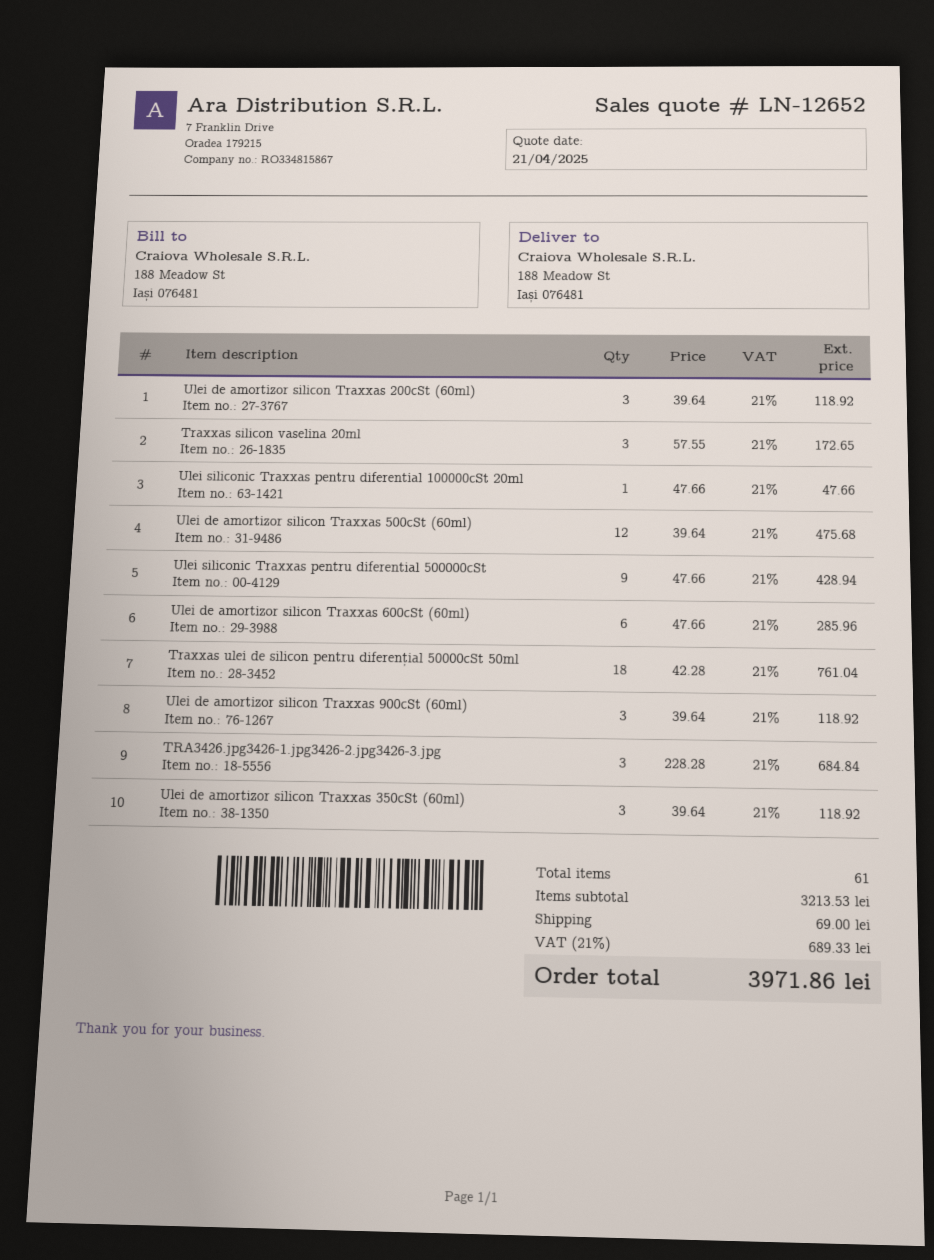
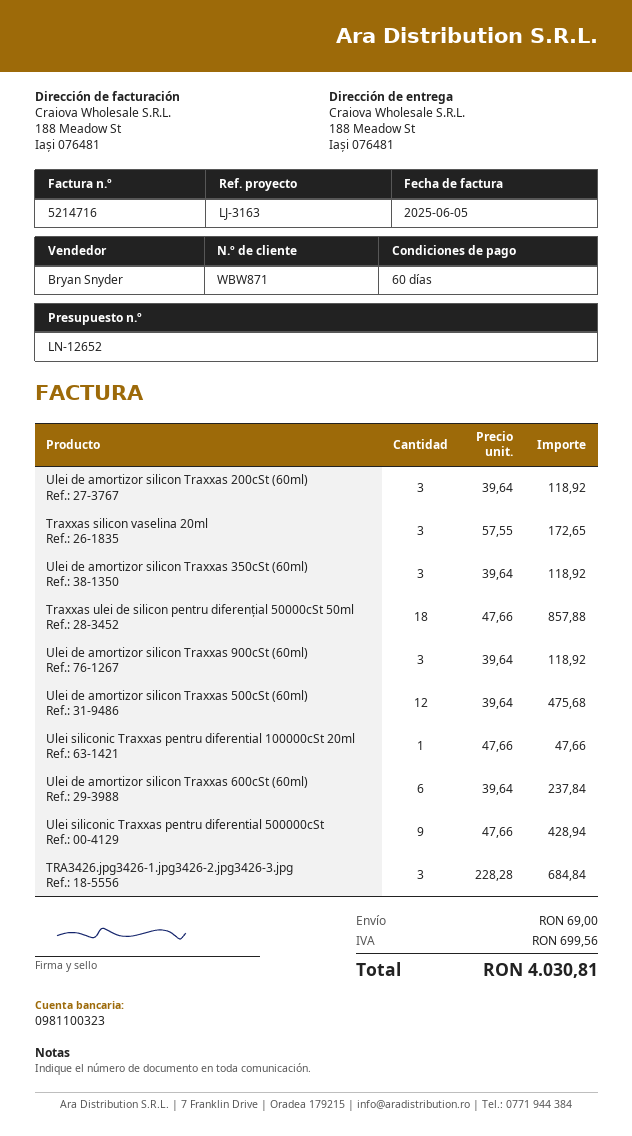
Ulei de amortizor silicon Traxxas 600cSt (60ml): 6 x 47.66 = 285.96 -> 6 x 39.64 = 237.84
Traxxas ulei de silicon pentru diferențial 50000cSt 50ml: 18 x 42.28 = 761.04 -> 18 x 47.66 = 857.88
tax: 689.33 -> 699.56
total: 3971.86 -> 4030.81

